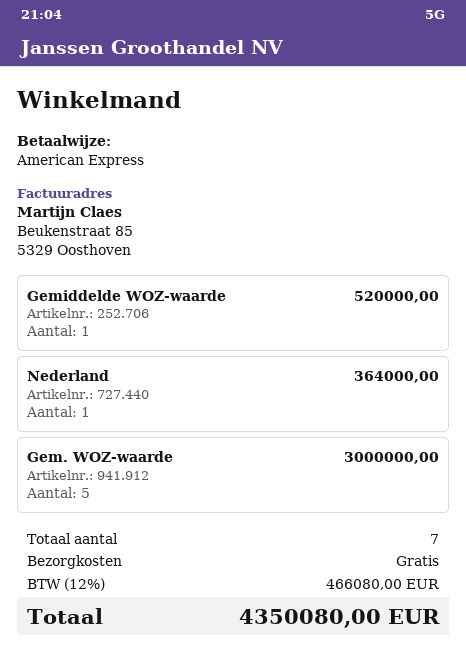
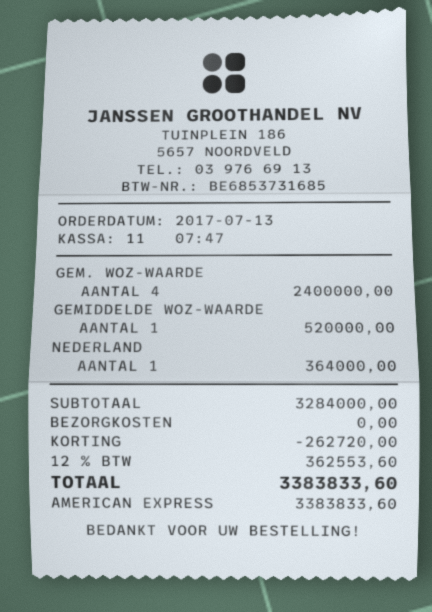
Gem. WOZ-waarde: 5 for 3000000.00 -> 4 for 2400000.00
discount: none -> 262720.00
tax: 12% = 466080.00 -> 12% = 362553.60
total: 4350080.00 -> 3383833.60

